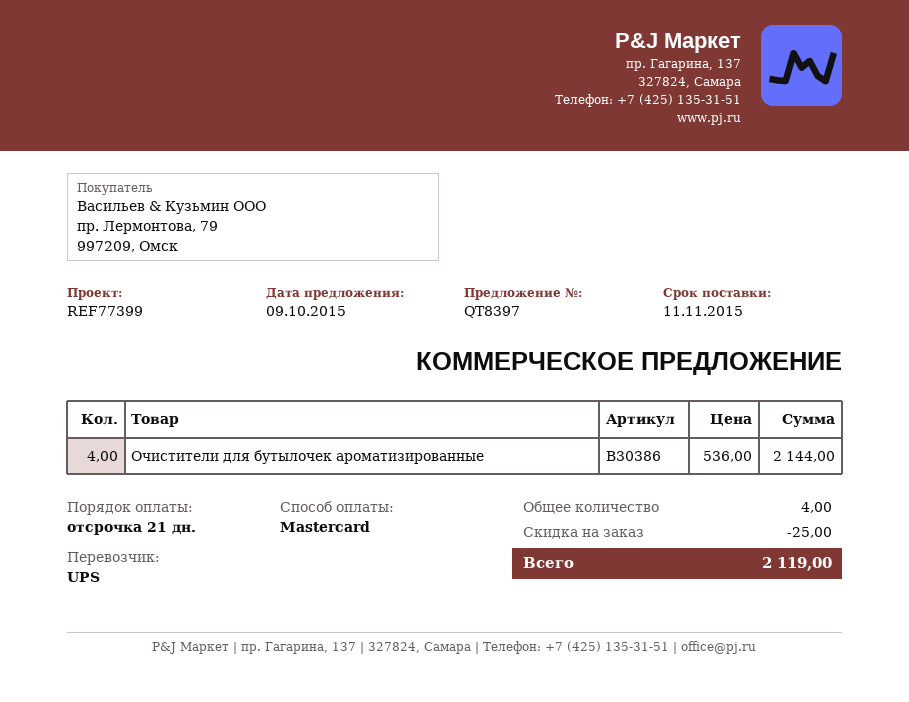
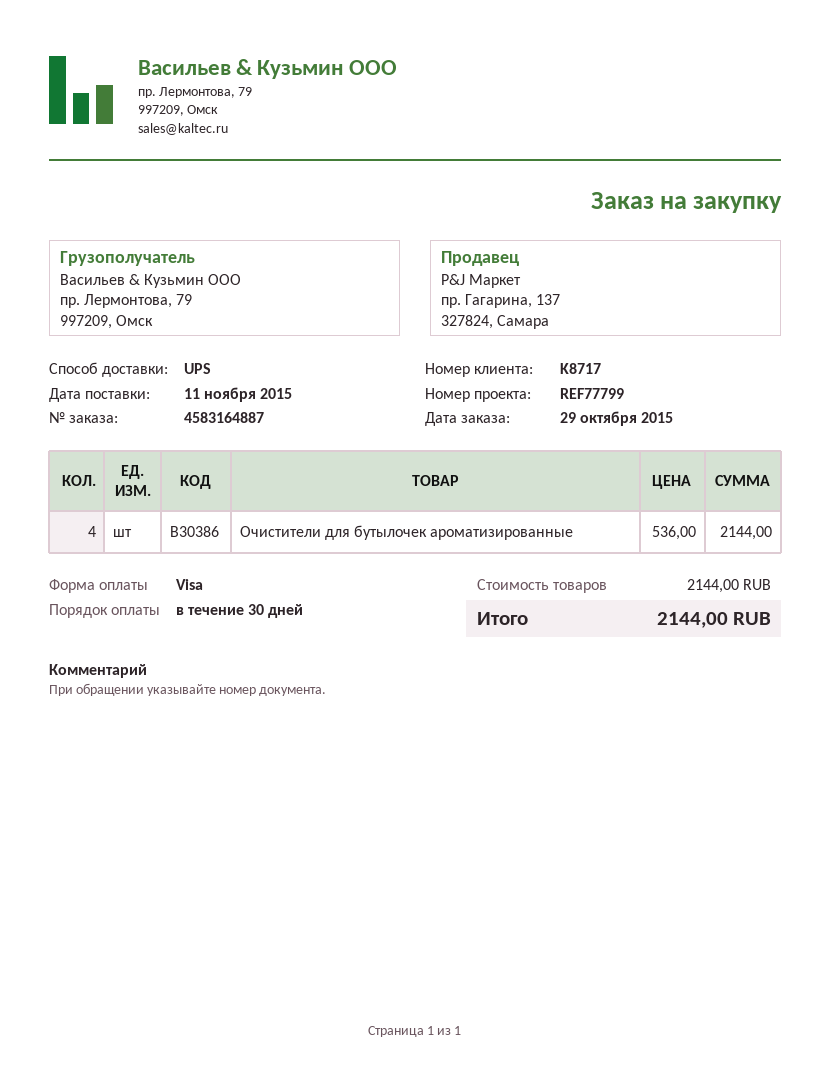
payment terms: 21 days -> 30 days
reference: REF77399 -> REF77799
payment method: Mastercard -> Visa
discount: 25.00 -> none
total: 2119.00 -> 2144.00

